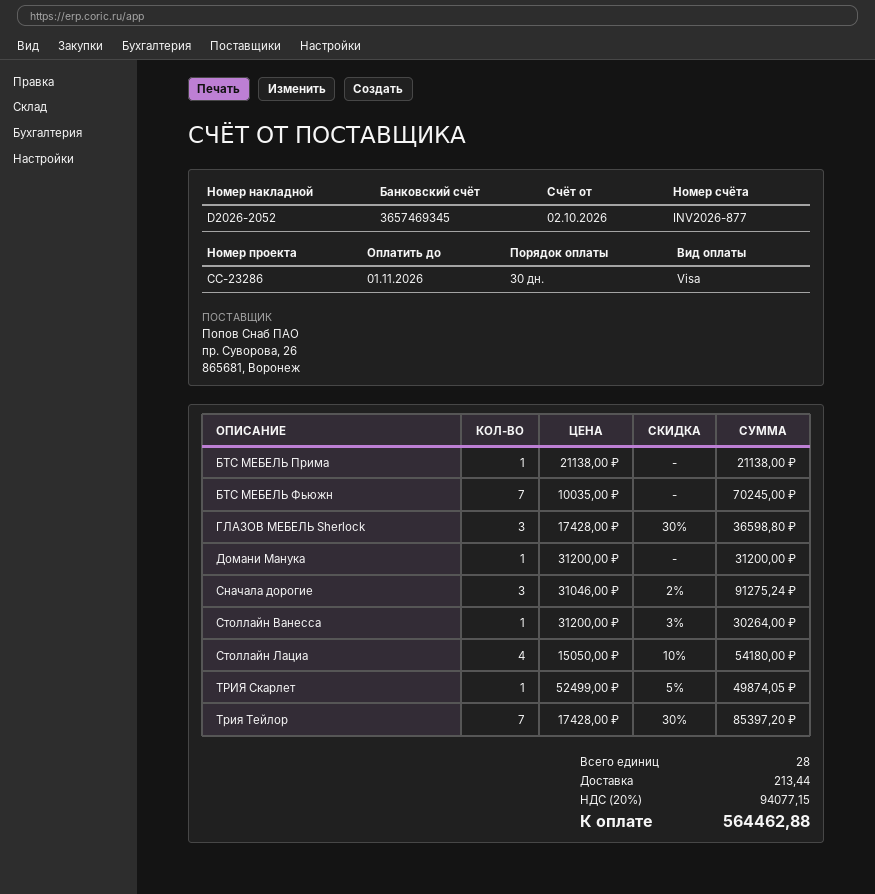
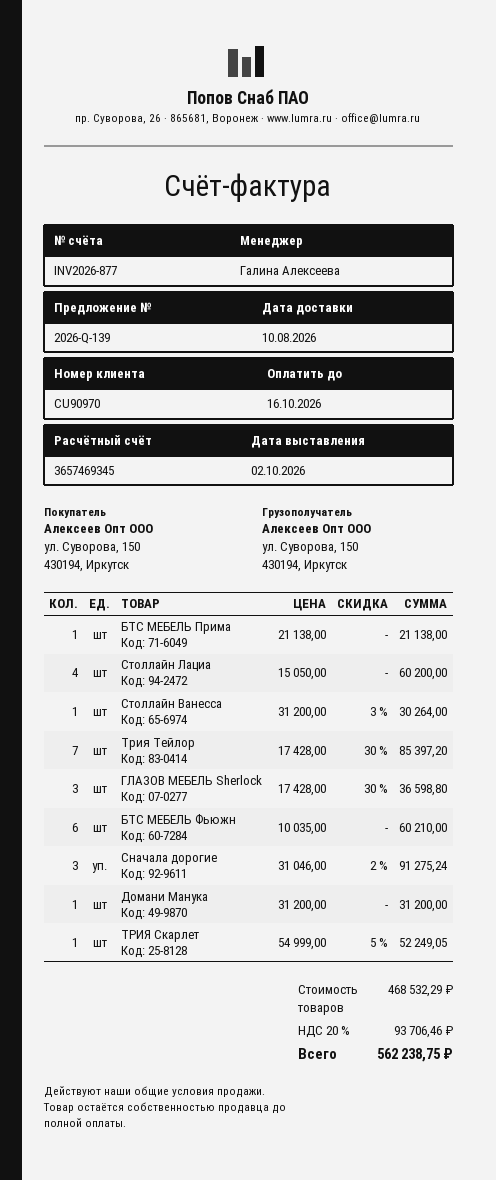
due date: 2026-11-01 -> 2026-10-16
БТС МЕБЕЛЬ Фьюжн: 7 x 10035.00 = 70245.00 -> 6 x 10035.00 = 60210.00
Столлайн Лациа: 4 x 15050.00 - 10% = 54180.00 -> 4 x 15050.00 = 60200.00
ТРИЯ Скарлет: 1 x 52499.00 - 5% = 49874.05 -> 1 x 54999.00 - 5% = 52249.05
shipping: 213.44 -> none
tax: 20% = 94077.15 -> 20% = 93706.46
total: 564462.88 -> 562238.75

